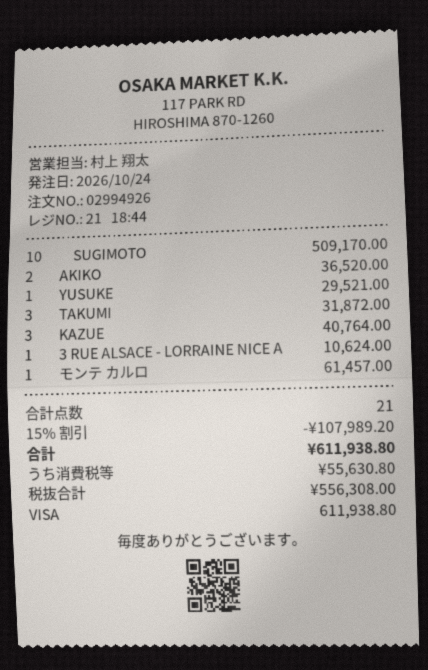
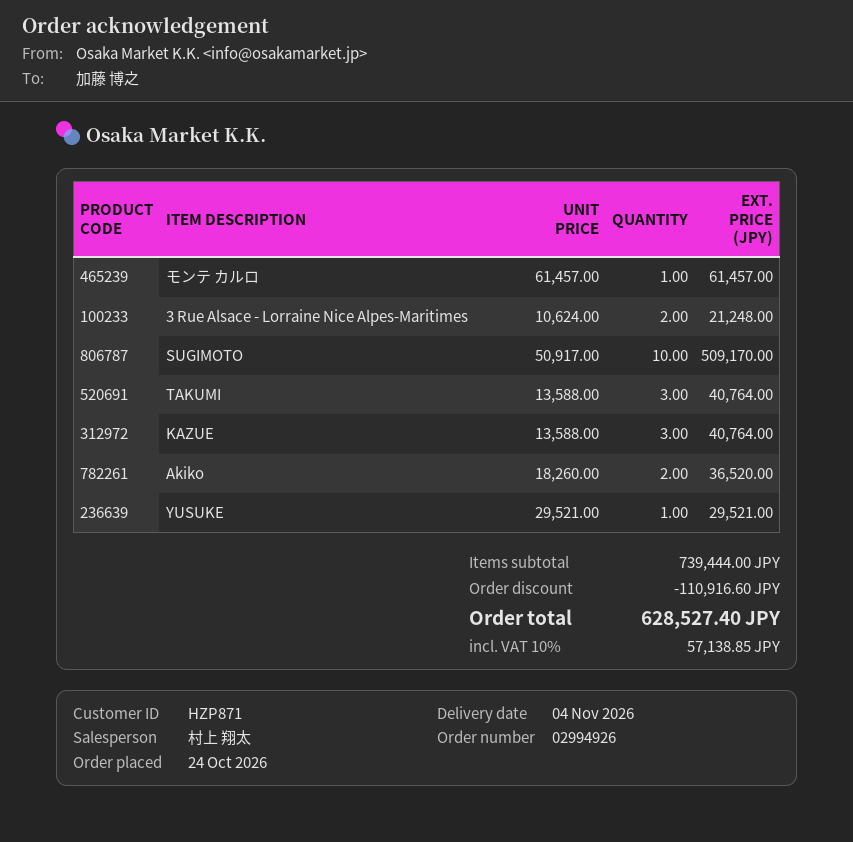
TAKUMI: 3 for 31872.00 -> 3 for 40764.00
3 RUE ALSACE - LORRAINE NICE A: 1 for 10624.00 -> 2 for 21248.00
discount: 107989.20 -> 110916.60
tax: 55630.80 -> 57138.85
total: 611938.80 -> 628527.40

